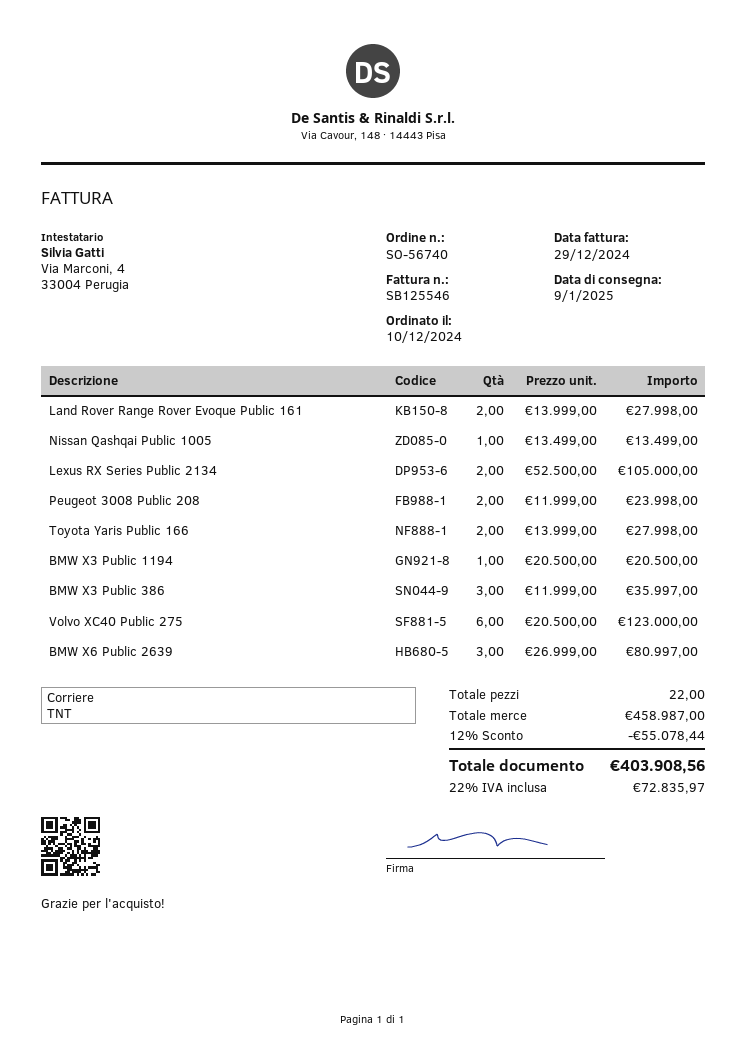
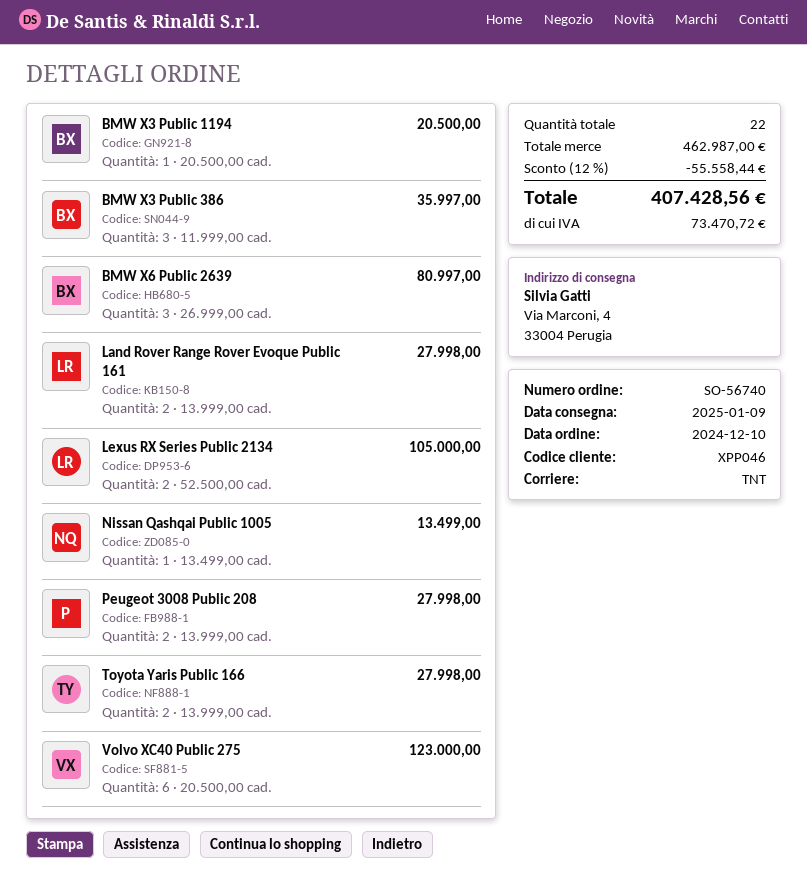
Peugeot 3008 Public 208: 2 x 11999.00 = 23998.00 -> 2 x 13999.00 = 27998.00
subtotal: 458987.00 -> 462987.00
discount: 12% = 55078.44 -> 12% = 55558.44
tax: 72835.97 -> 73470.72
total: 403908.56 -> 407428.56

